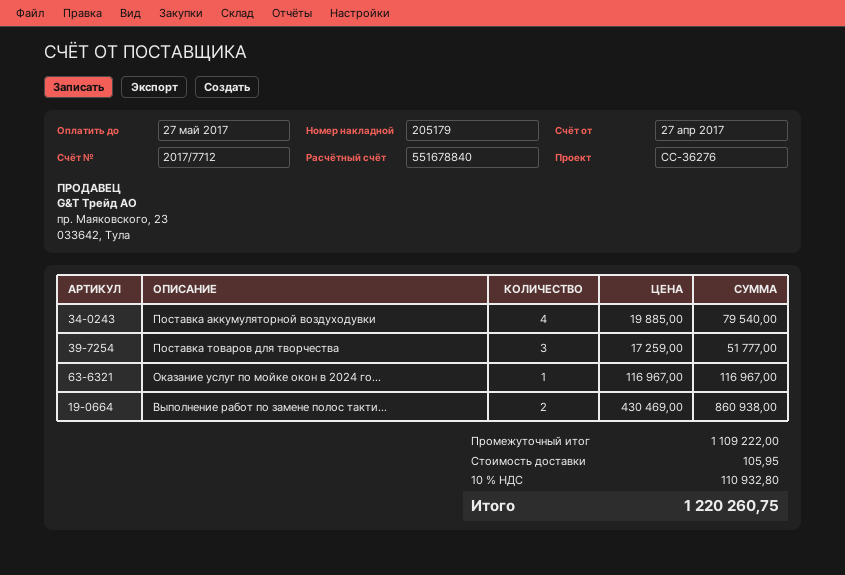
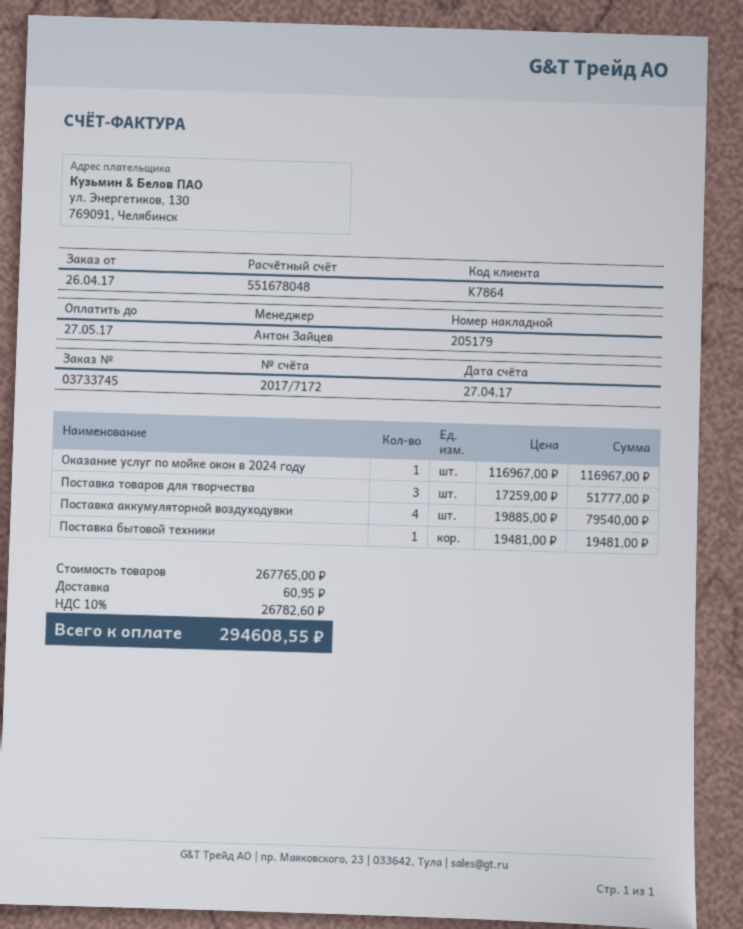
invoice number: 2017/7712 -> 2017/7172
bank account: 551678840 -> 551678048
Выполнение работ по замене полос такти...: 2 x 430469.00 = 860938.00 -> none
Поставка бытовой техники: none -> 1 x 19481.00 = 19481.00
subtotal: 1109222.00 -> 267765.00
shipping: 105.95 -> 60.95
tax: 10% = 110932.80 -> 10% = 26782.60
total: 1220260.75 -> 294608.55

